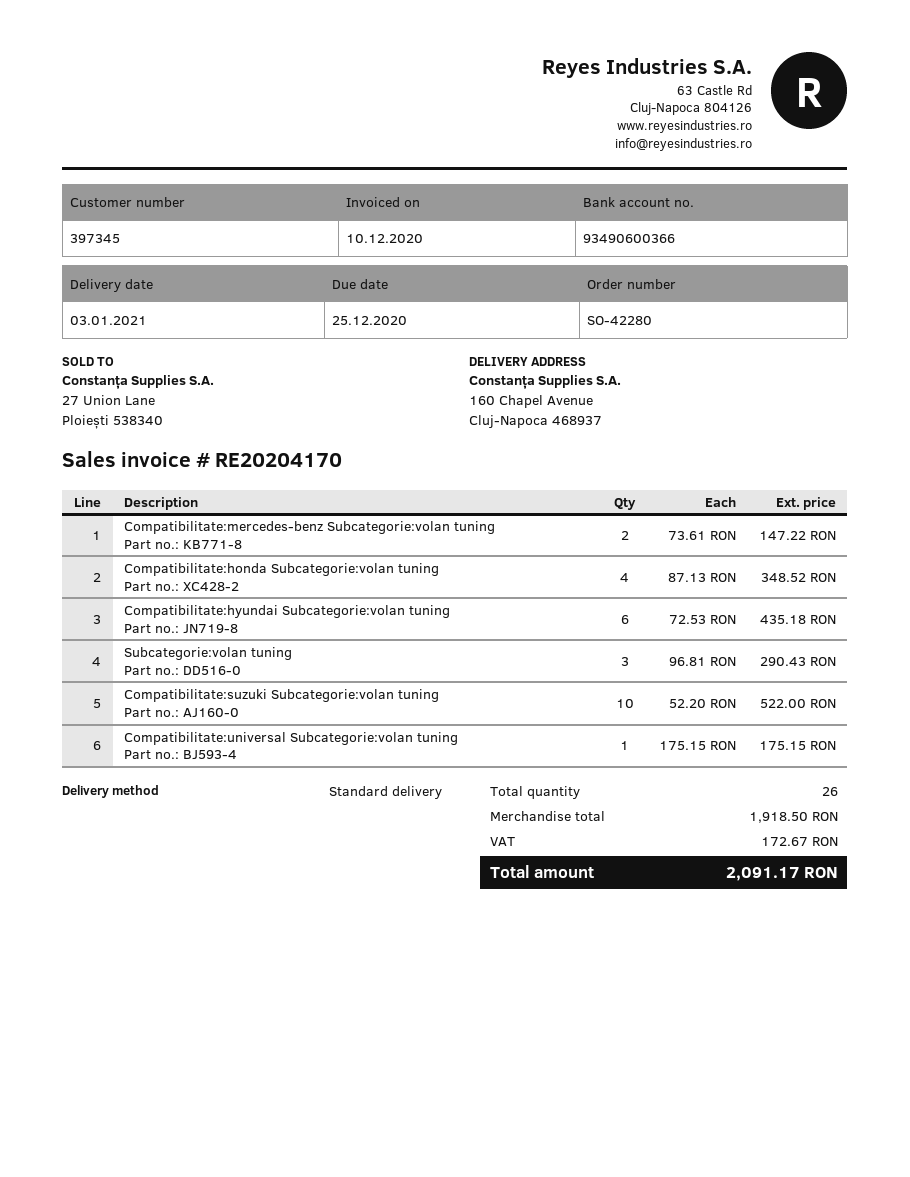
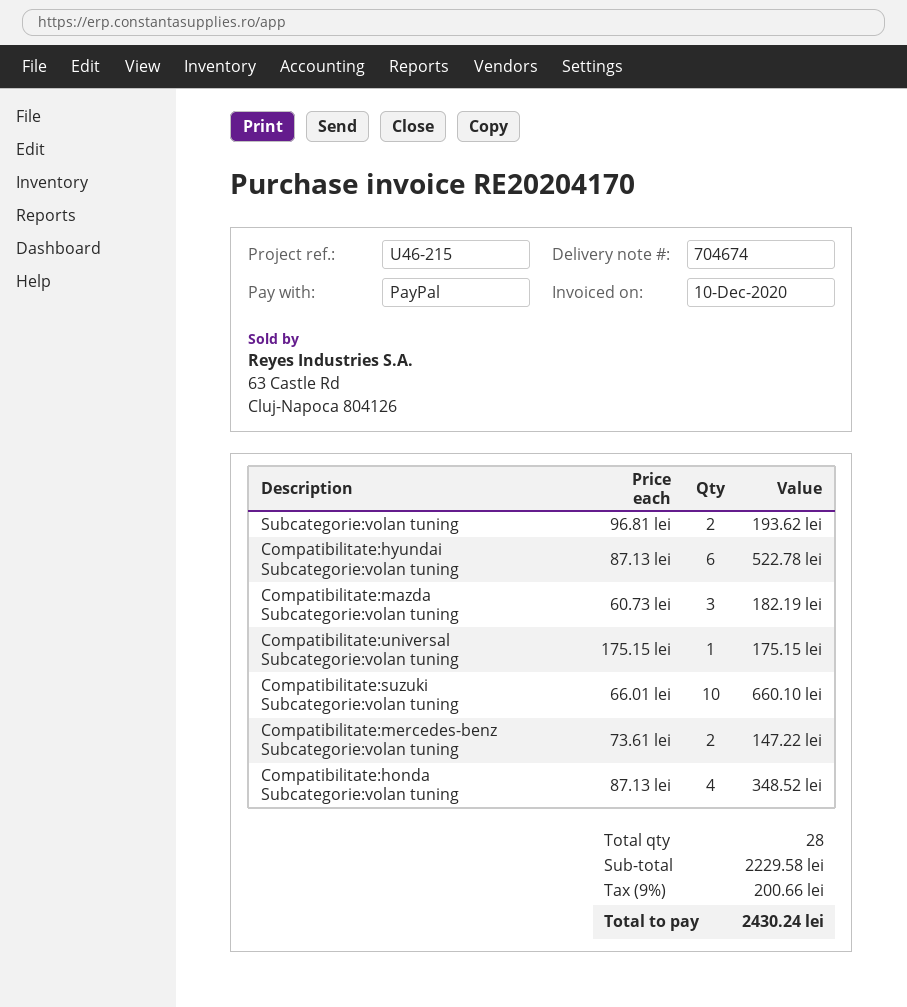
Compatibilitate:hyundai Subcategorie:volan tuning: 6 x 72.53 = 435.18 -> 6 x 87.13 = 522.78
Subcategorie:volan tuning: 3 x 96.81 = 290.43 -> 2 x 96.81 = 193.62
Compatibilitate:suzuki Subcategorie:volan tuning: 10 x 52.20 = 522.00 -> 10 x 66.01 = 660.10
Compatibilitate:mazda Subcategorie:volan tuning: none -> 3 x 60.73 = 182.19
total quantity: 26 -> 28
subtotal: 1918.50 -> 2229.58
tax: 172.67 -> 200.66
total: 2091.17 -> 2430.24

